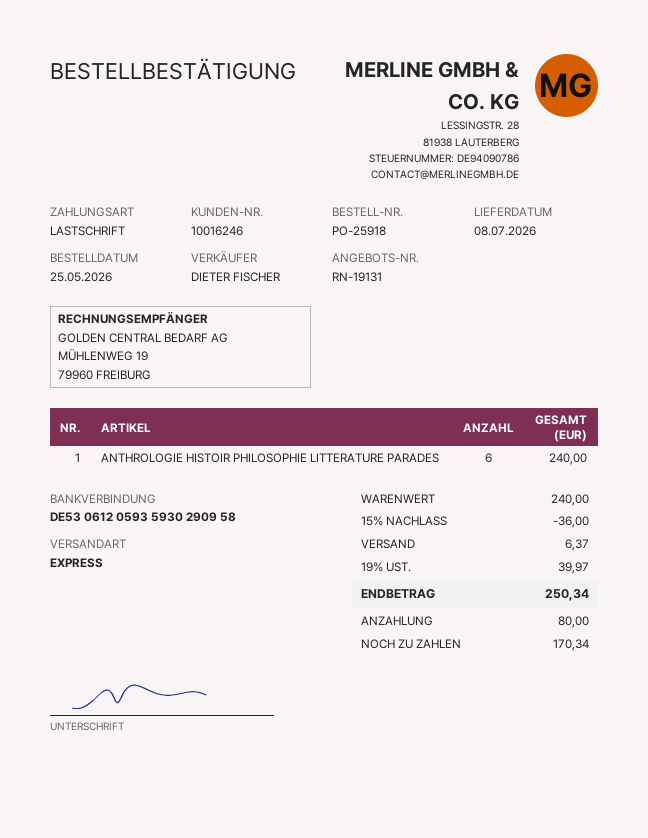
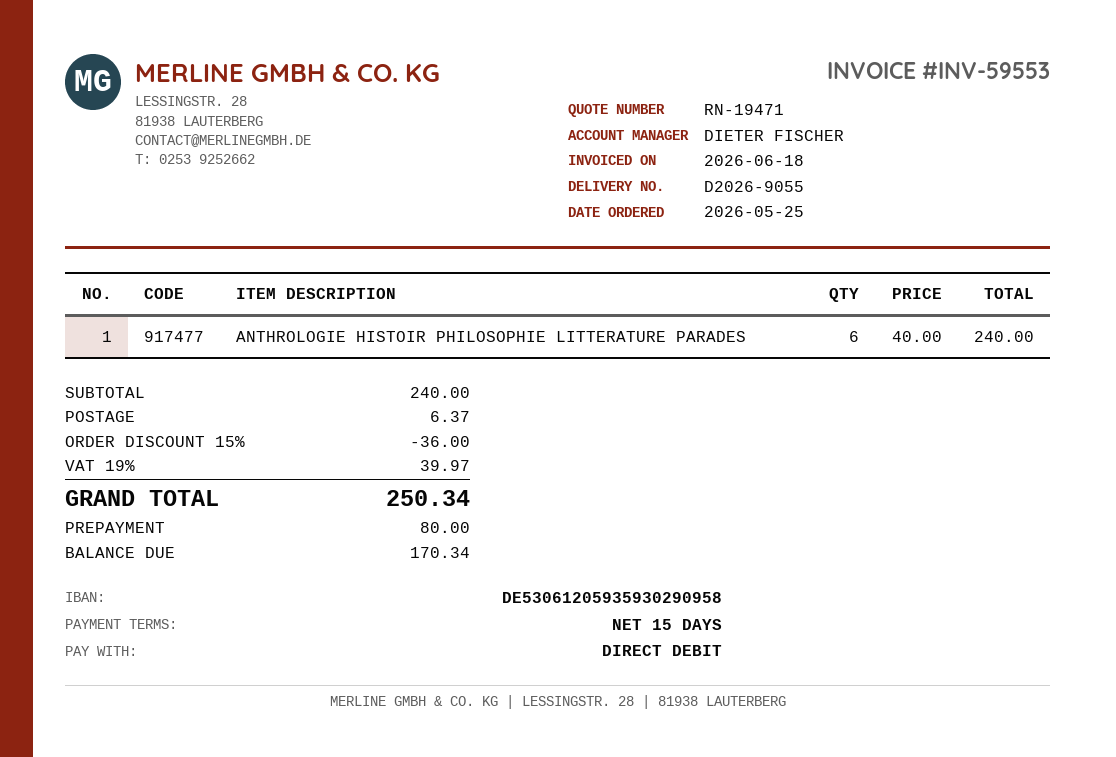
quote number: RN-19131 -> RN-19471

